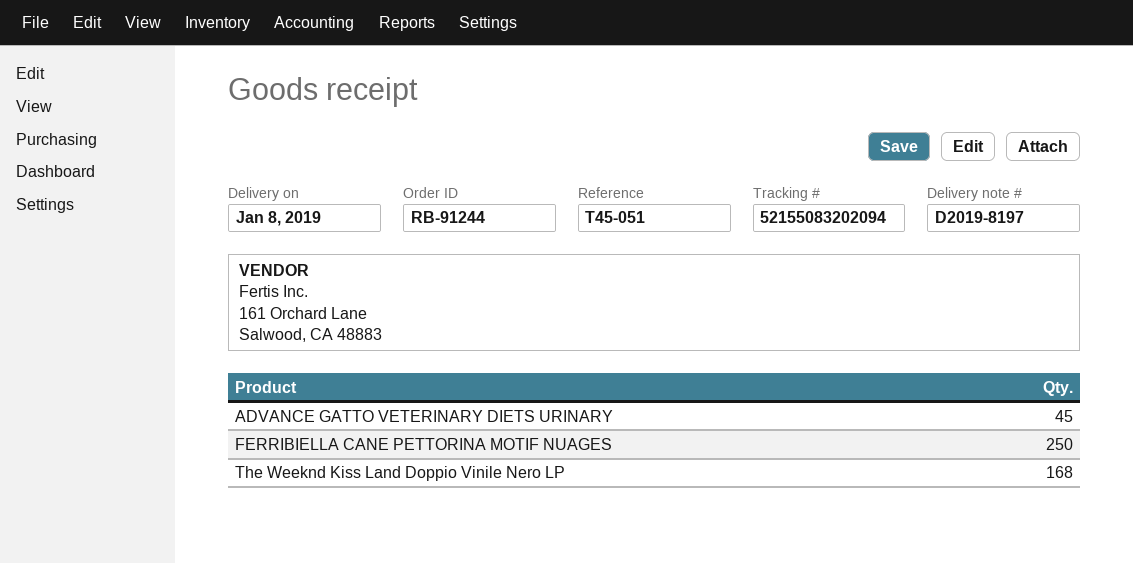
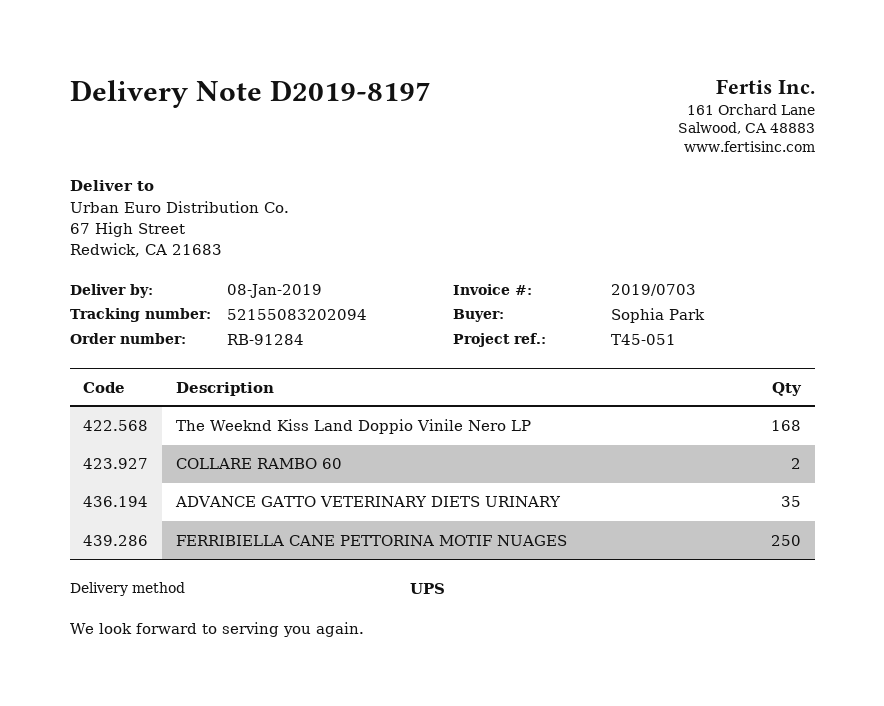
order number: RB-91244 -> RB-91284
ADVANCE GATTO VETERINARY DIETS URINARY: 45 -> 35
COLLARE RAMBO 60: none -> 2

